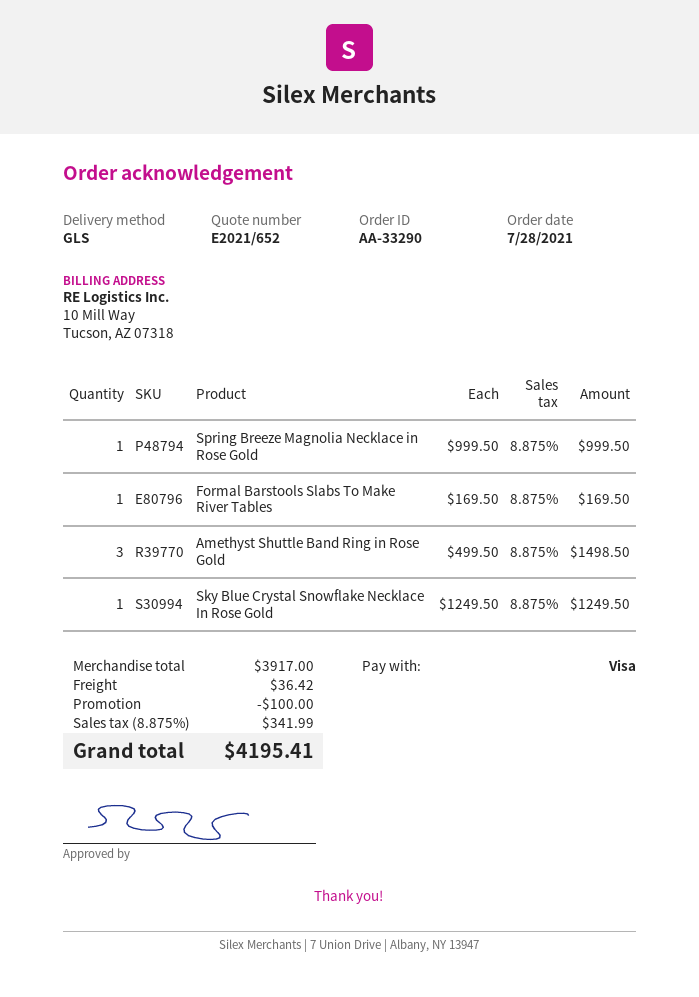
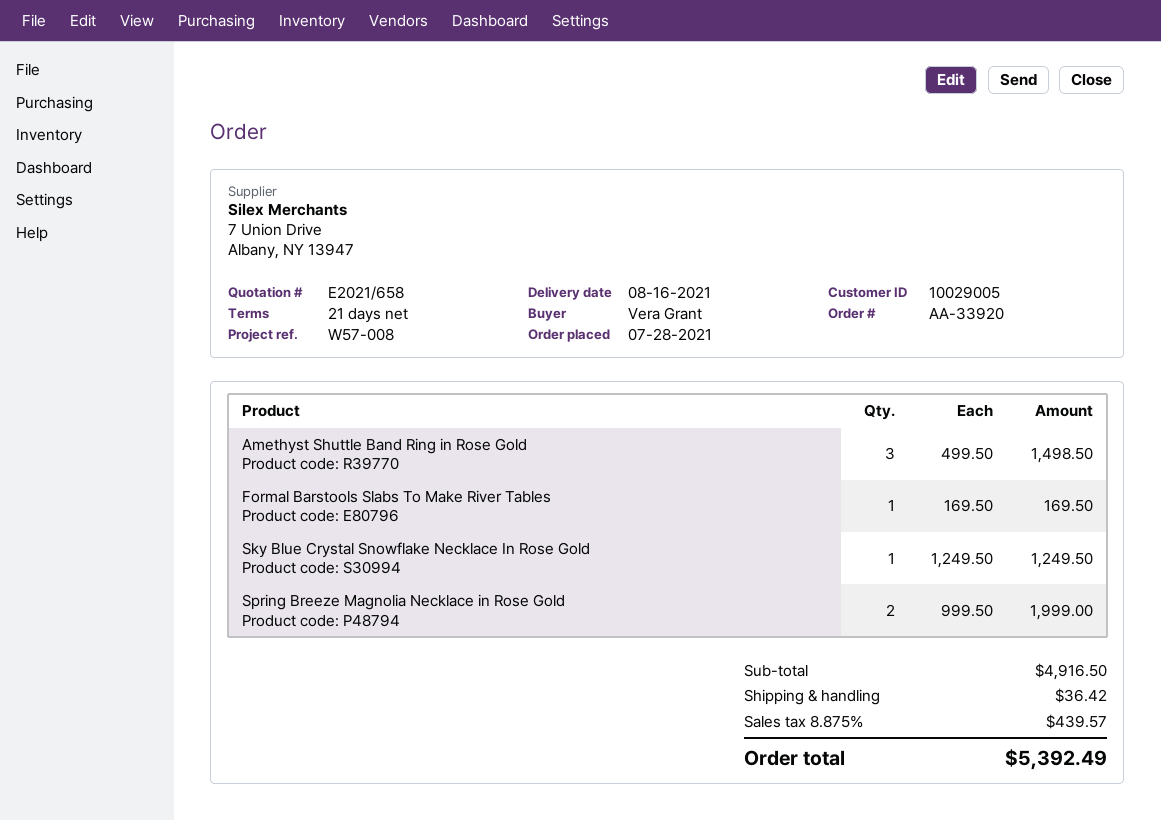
quote number: E2021/652 -> E2021/658
order number: AA-33290 -> AA-33920
Spring Breeze Magnolia Necklace in Rose Gold: 1 x 999.50 = 999.50 -> 2 x 999.50 = 1999.00
subtotal: 3917.00 -> 4916.50
discount: 100.00 -> none
tax: 8.875% = 341.99 -> 8.875% = 439.57
total: 4195.41 -> 5392.49

